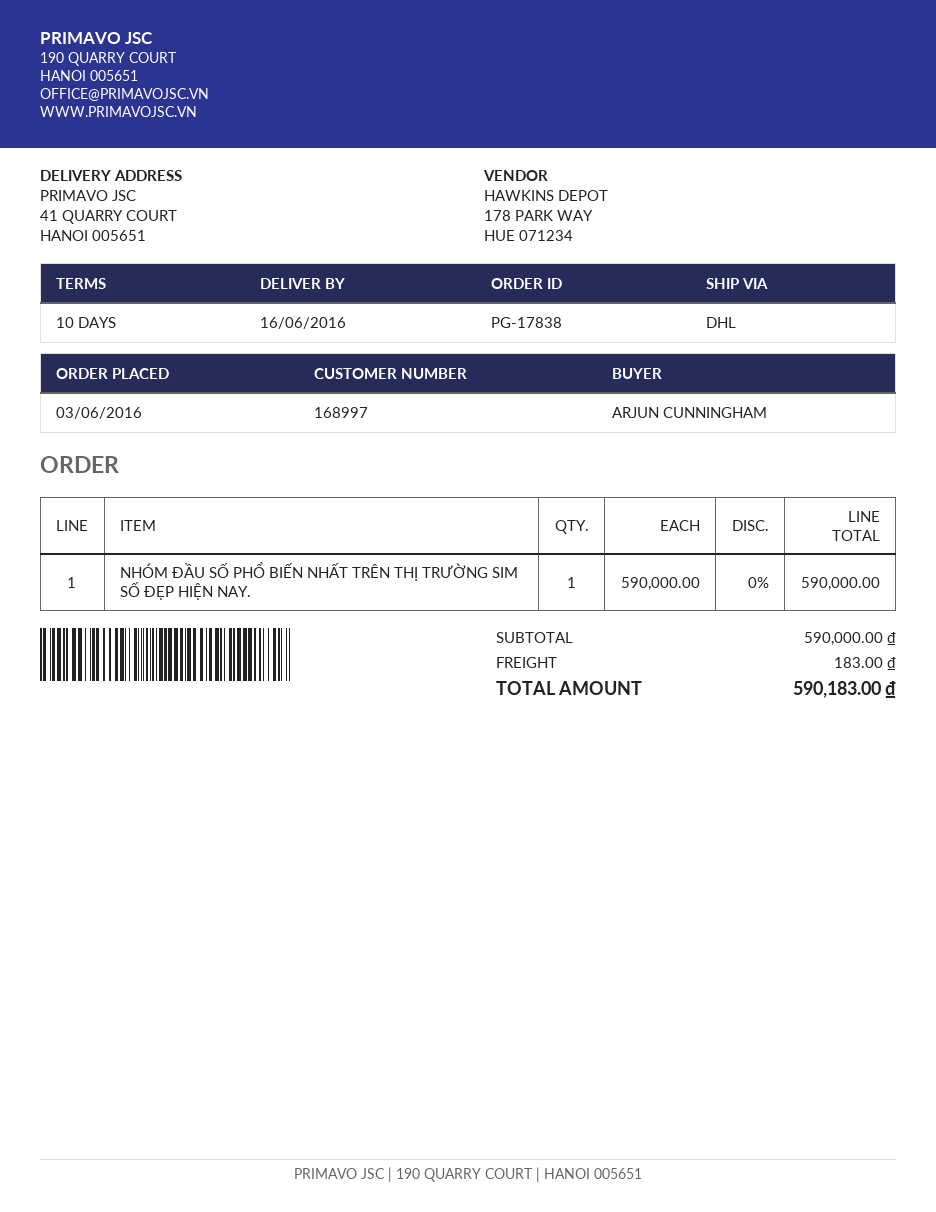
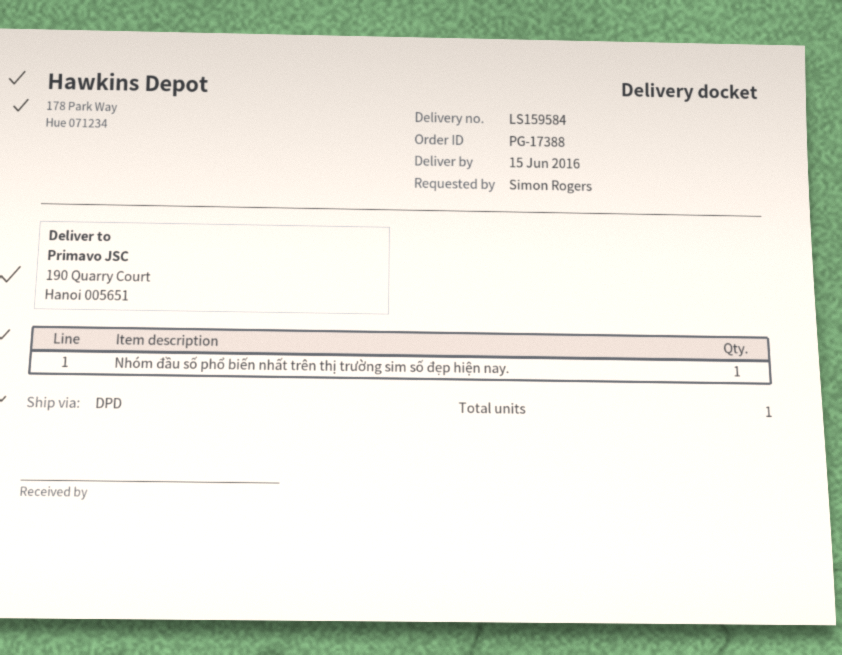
order number: PG-17838 -> PG-17388
delivery date: 2016-06-16 -> 2016-06-15
ordered by: ARJUN CUNNINGHAM -> Simon Rogers
shipping method: DHL -> DPD
ship to: 41 QUARRY COURT, HANOI 005651 -> 190 Quarry Court, Hanoi 005651

